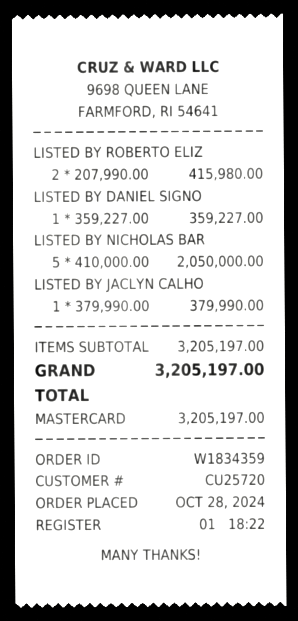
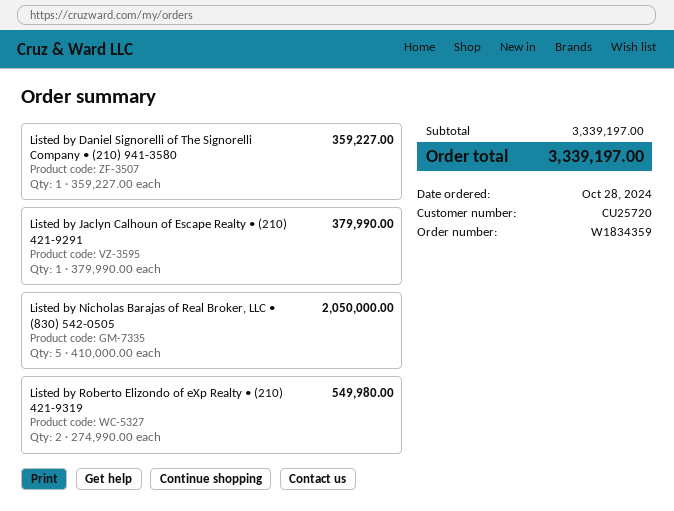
LISTED BY ROBERTO ELIZ: 2 x 207990.00 = 415980.00 -> 2 x 274990.00 = 549980.00
subtotal: 3205197.00 -> 3339197.00
total: 3205197.00 -> 3339197.00

